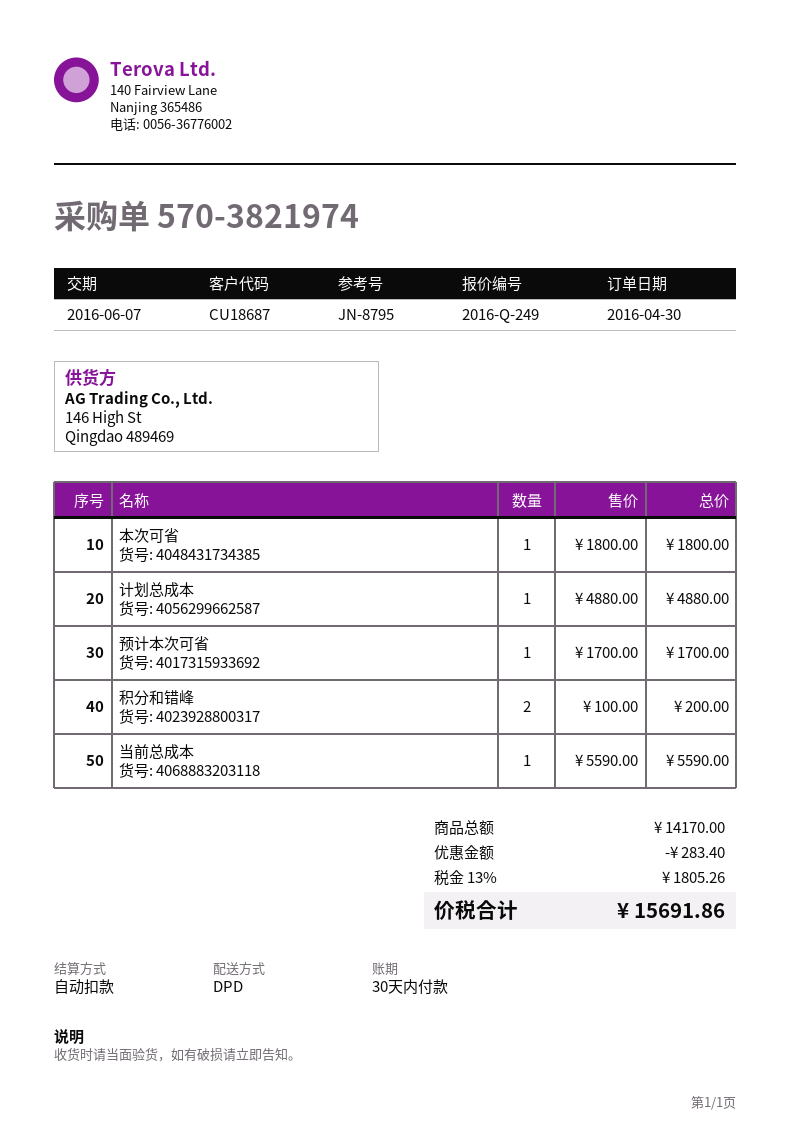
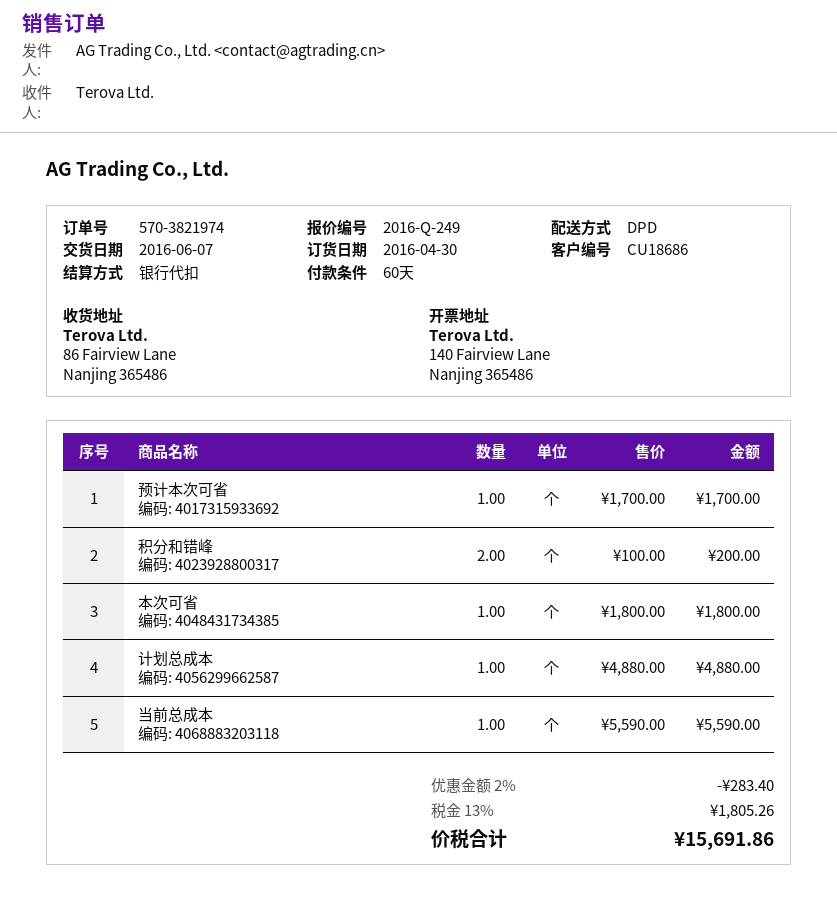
payment terms: 30 days -> 60 days
customer number: CU18687 -> CU18686

